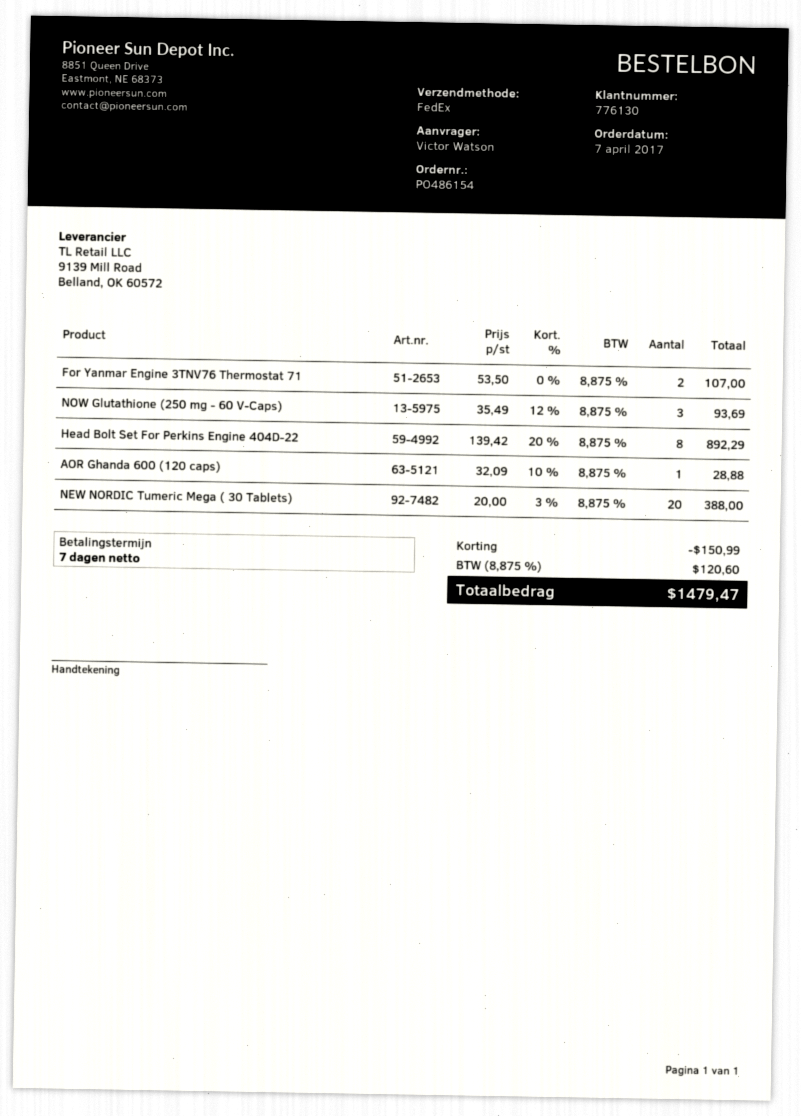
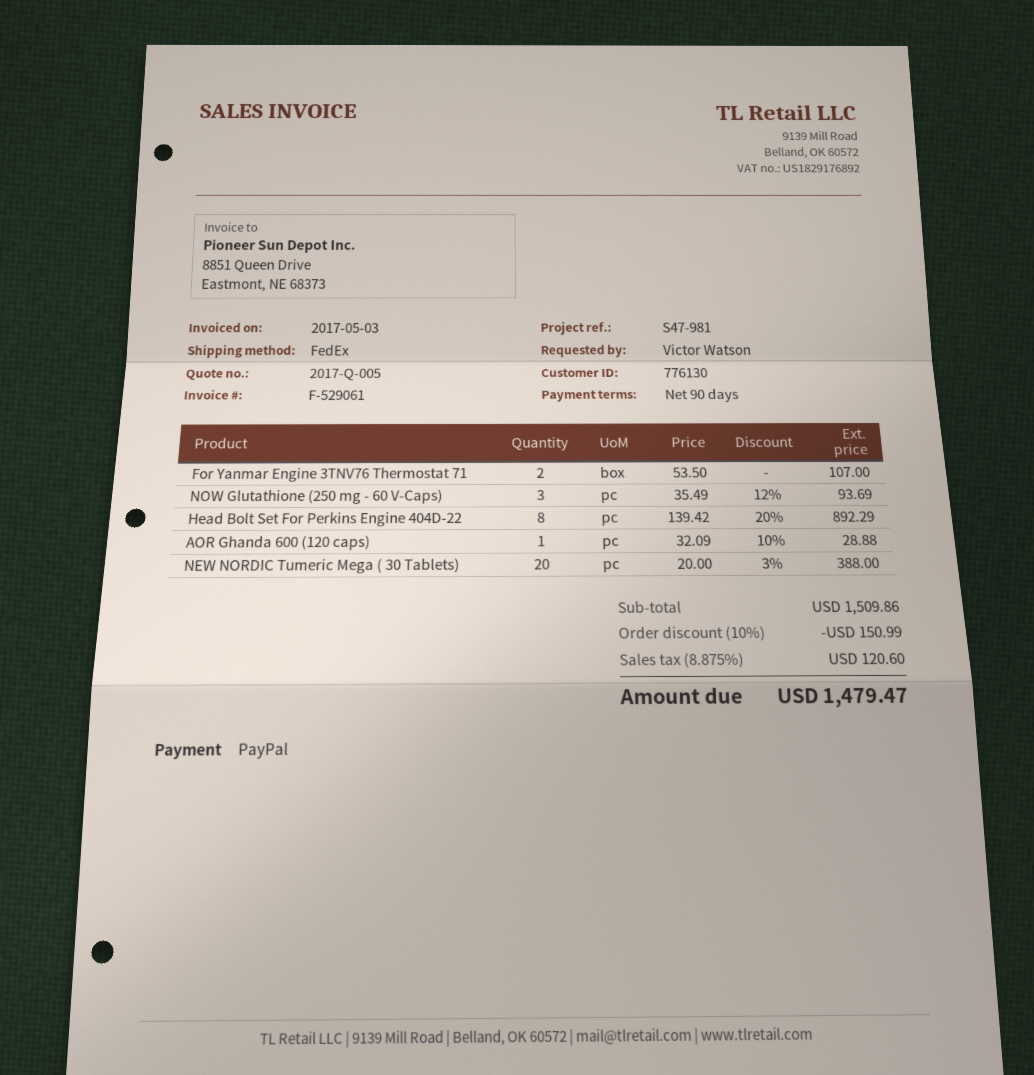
payment terms: 7 days -> 90 days

